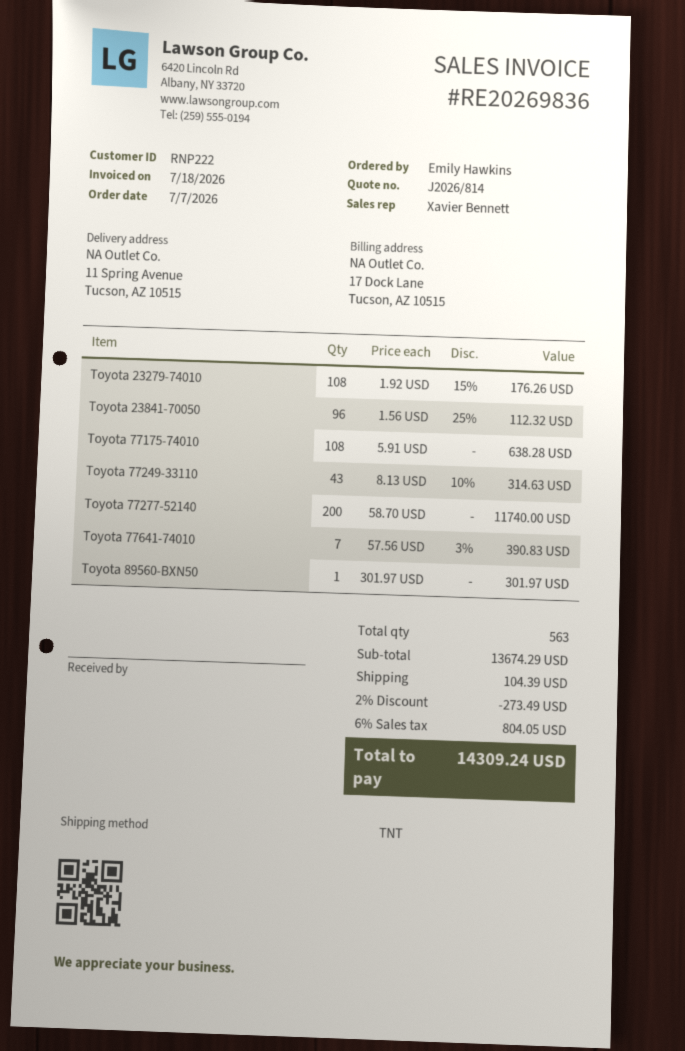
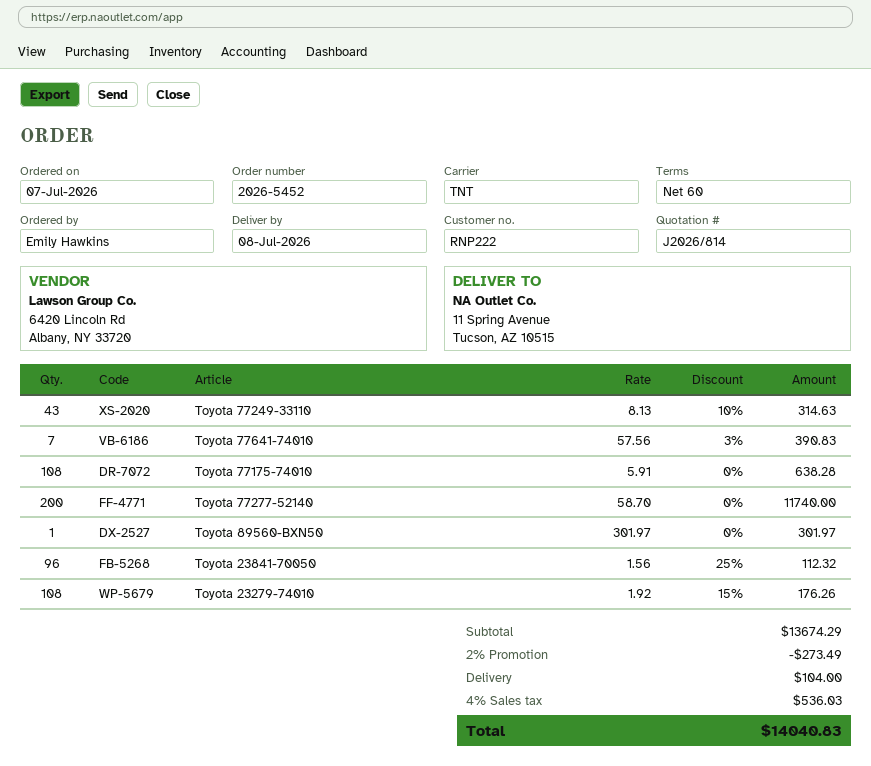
shipping: 104.39 -> 104.00
tax: 6% = 804.05 -> 4% = 536.03
total: 14309.24 -> 14040.83

